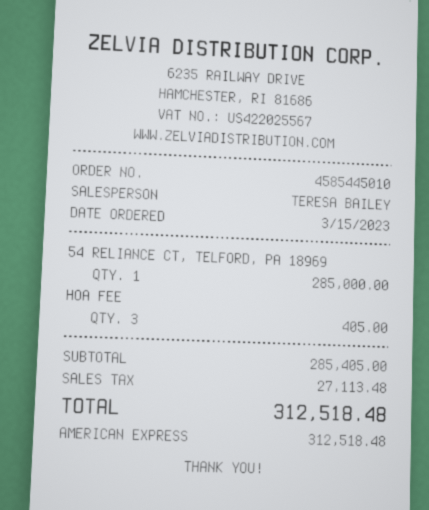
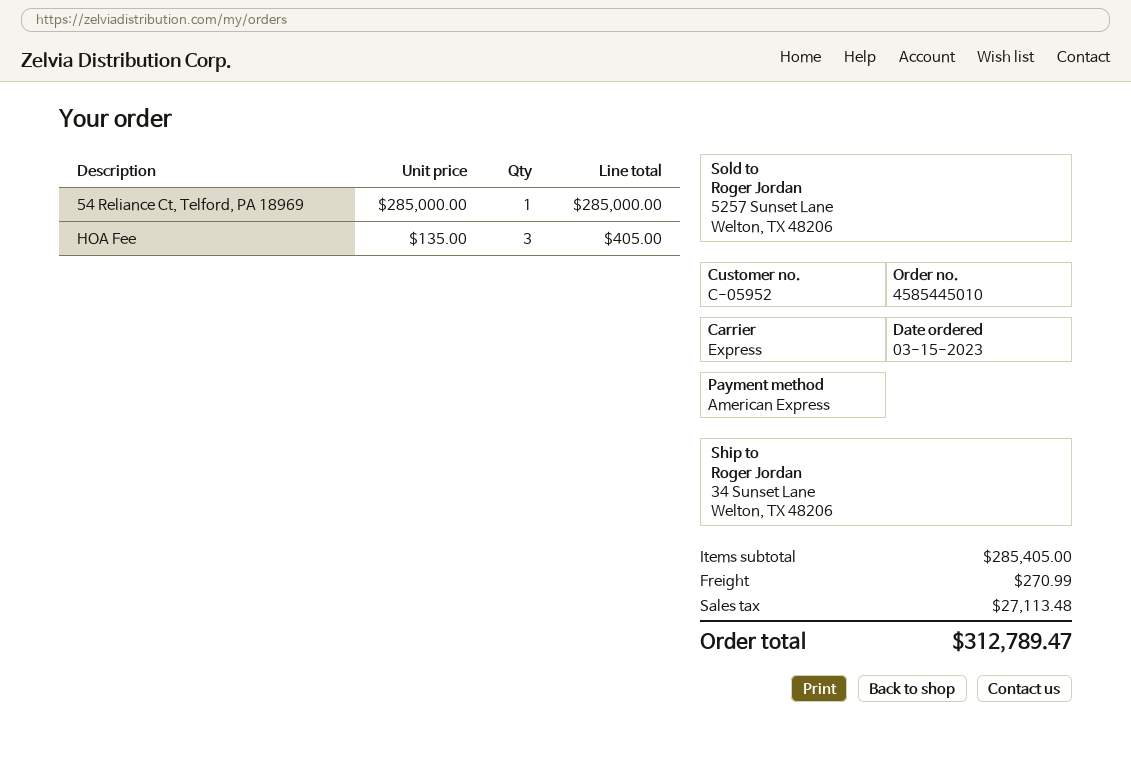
shipping: none -> 270.99
total: 312518.48 -> 312789.47

